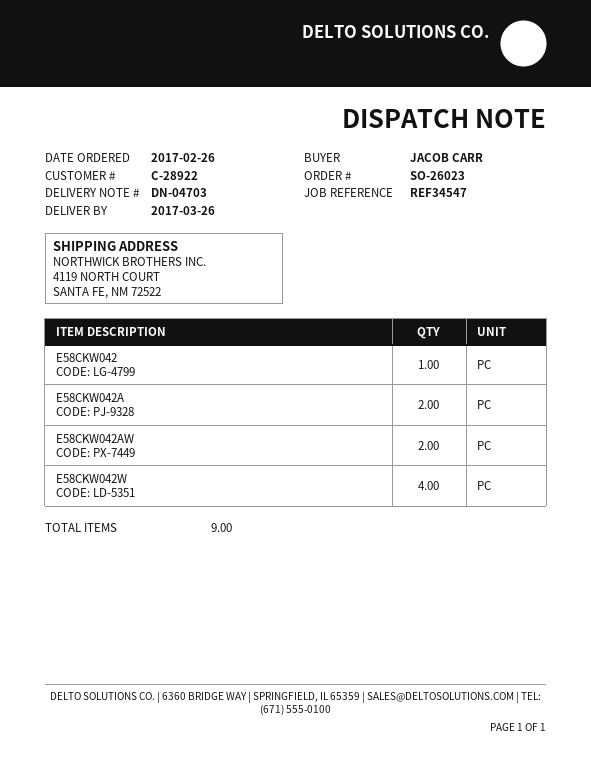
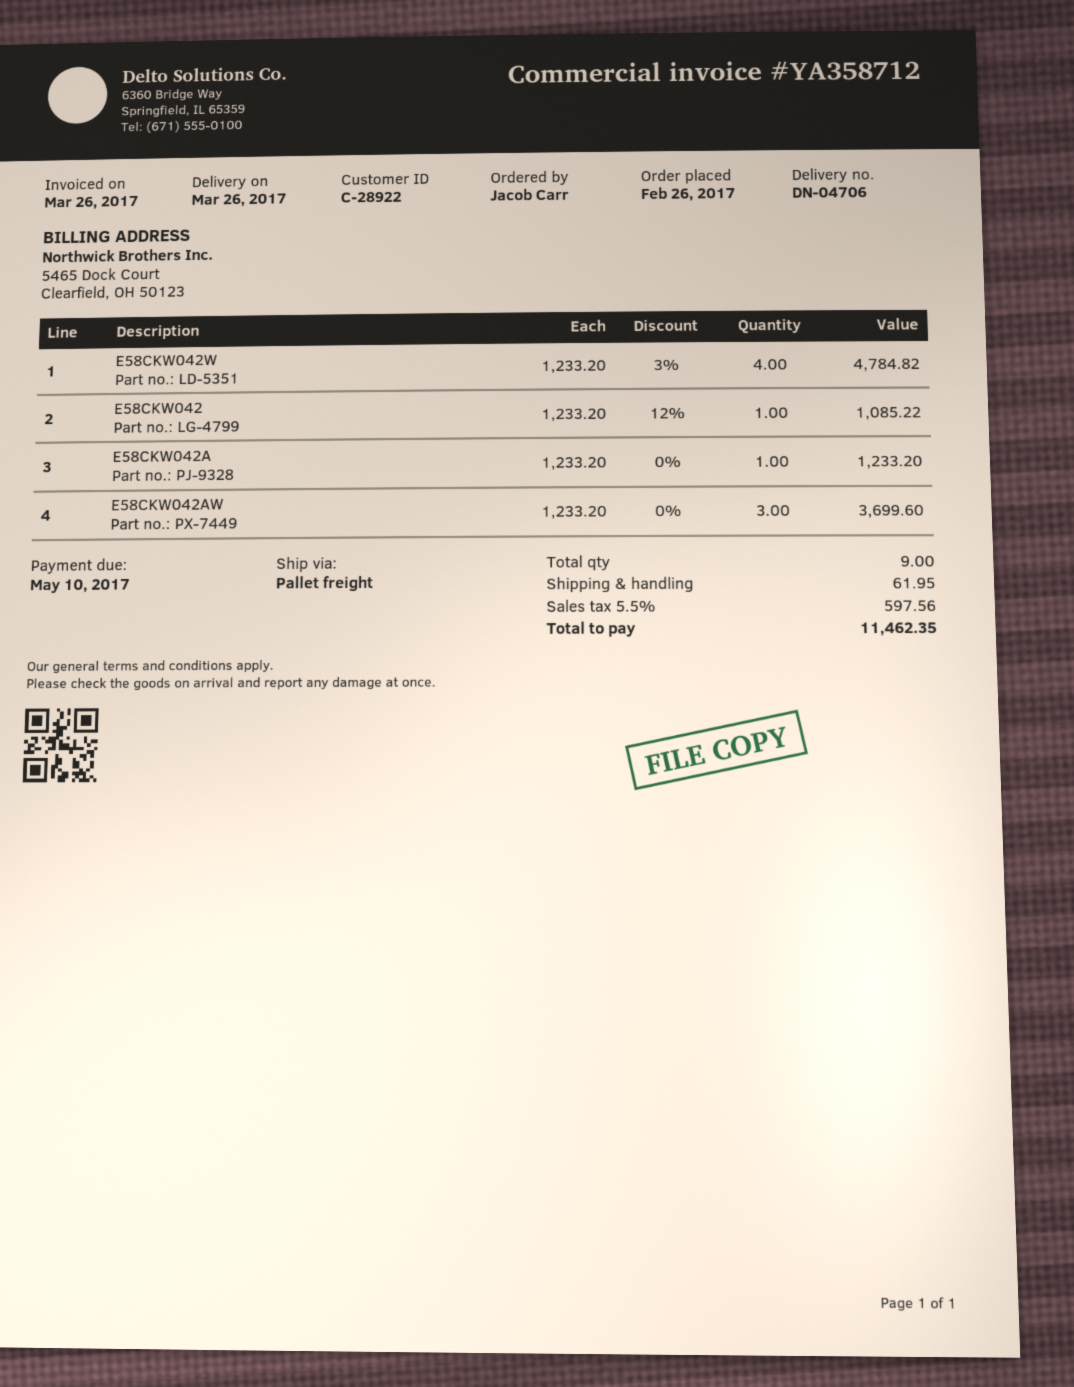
delivery note number: DN-04703 -> DN-04706
E58CKW042A: 2 -> 1
E58CKW042AW: 2 -> 3

